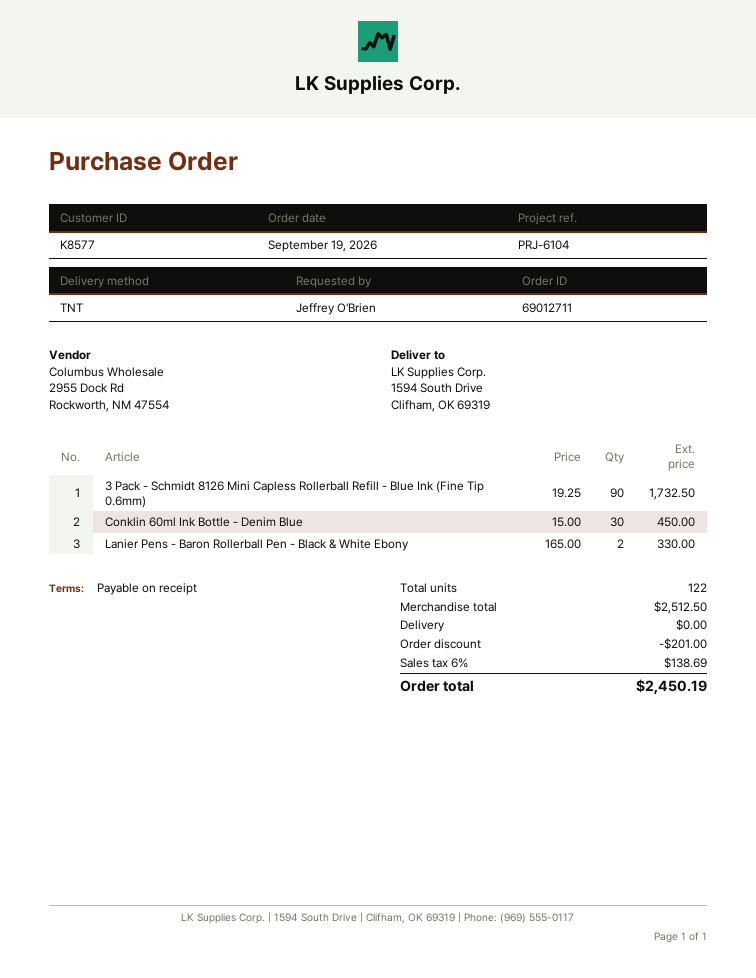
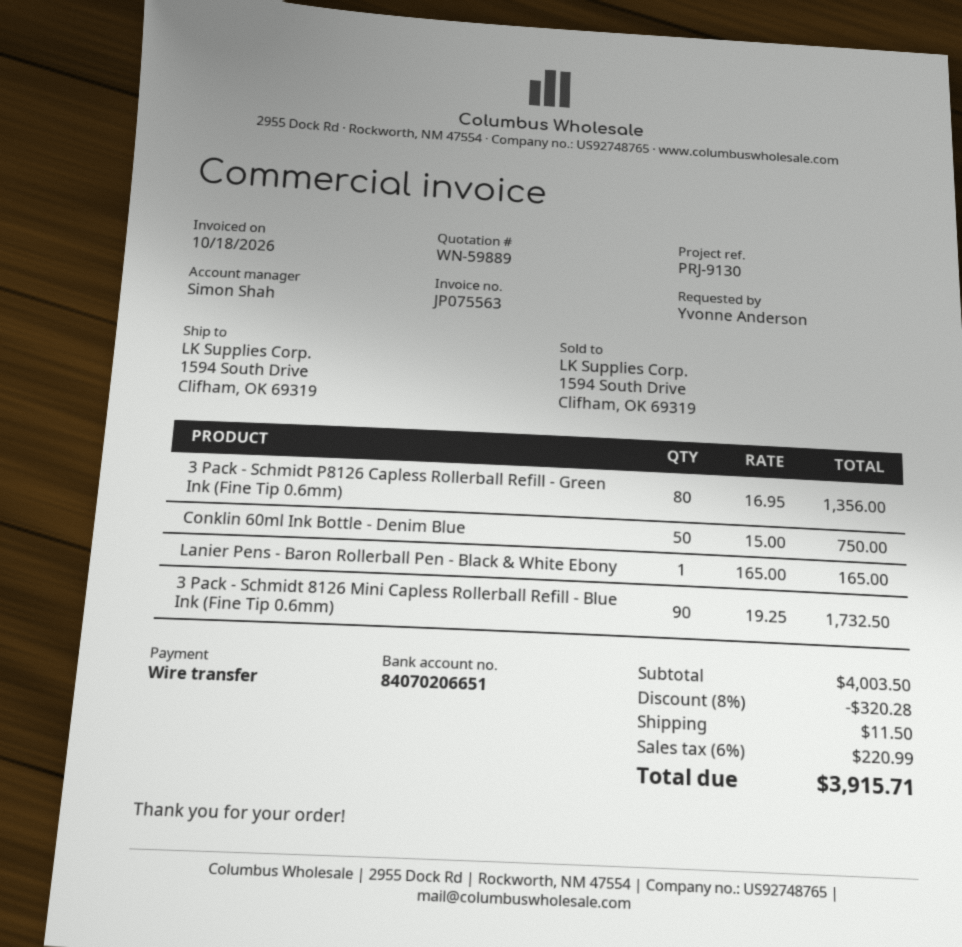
reference: PRJ-6104 -> PRJ-9130
ordered by: Jeffrey O'Brien -> Yvonne Anderson
Conklin 60ml Ink Bottle - Denim Blue: 30 x 15.00 = 450.00 -> 50 x 15.00 = 750.00
Lanier Pens - Baron Rollerball Pen - Black & White Ebony: 2 x 165.00 = 330.00 -> 1 x 165.00 = 165.00
3 Pack - Schmidt P8126 Capless Rollerball Refill - Green Ink (Fine Tip 0.6mm): none -> 80 x 16.95 = 1356.00
subtotal: 2512.50 -> 4003.50
discount: 201.00 -> 320.28
shipping: 0.00 -> 11.50
tax: 6% = 138.69 -> 6% = 220.99
total: 2450.19 -> 3915.71

